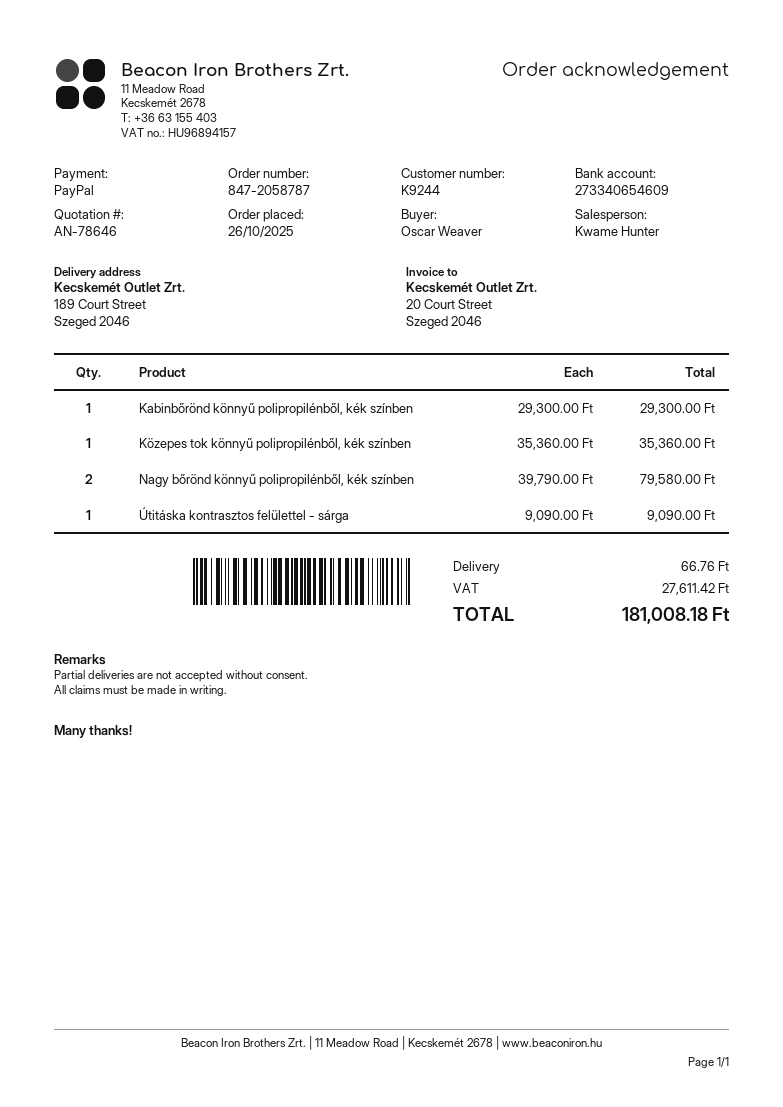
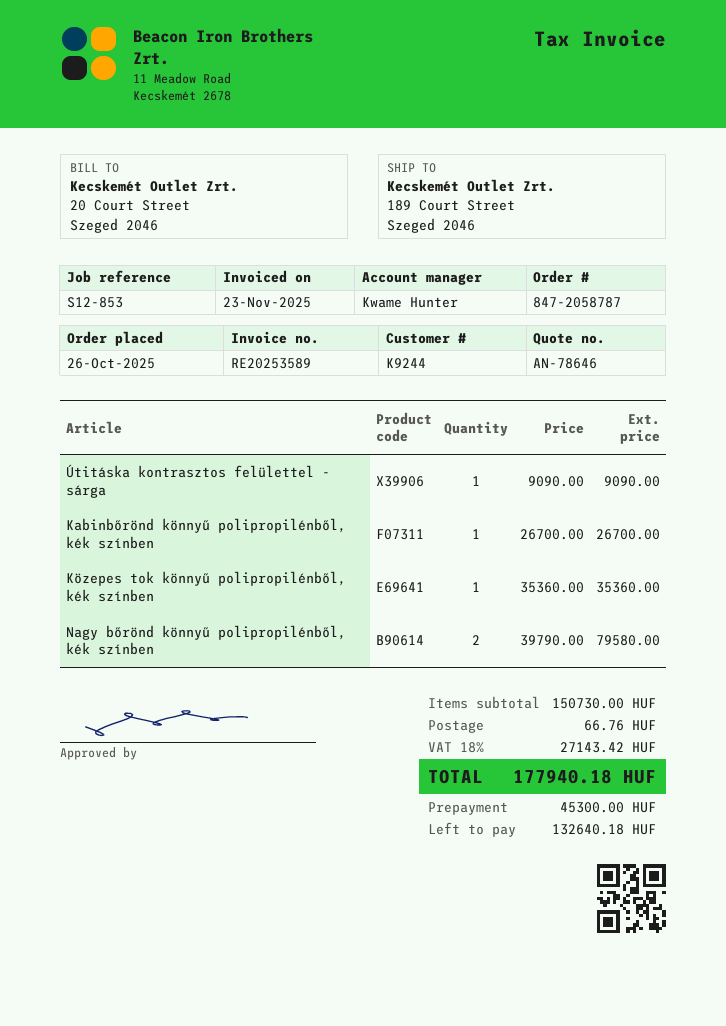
Kabinbőrönd könnyű polipropilénből, kék színben: 1 x 29300.00 = 29300.00 -> 1 x 26700.00 = 26700.00
tax: 27611.42 -> 27143.42
total: 181008.18 -> 177940.18

